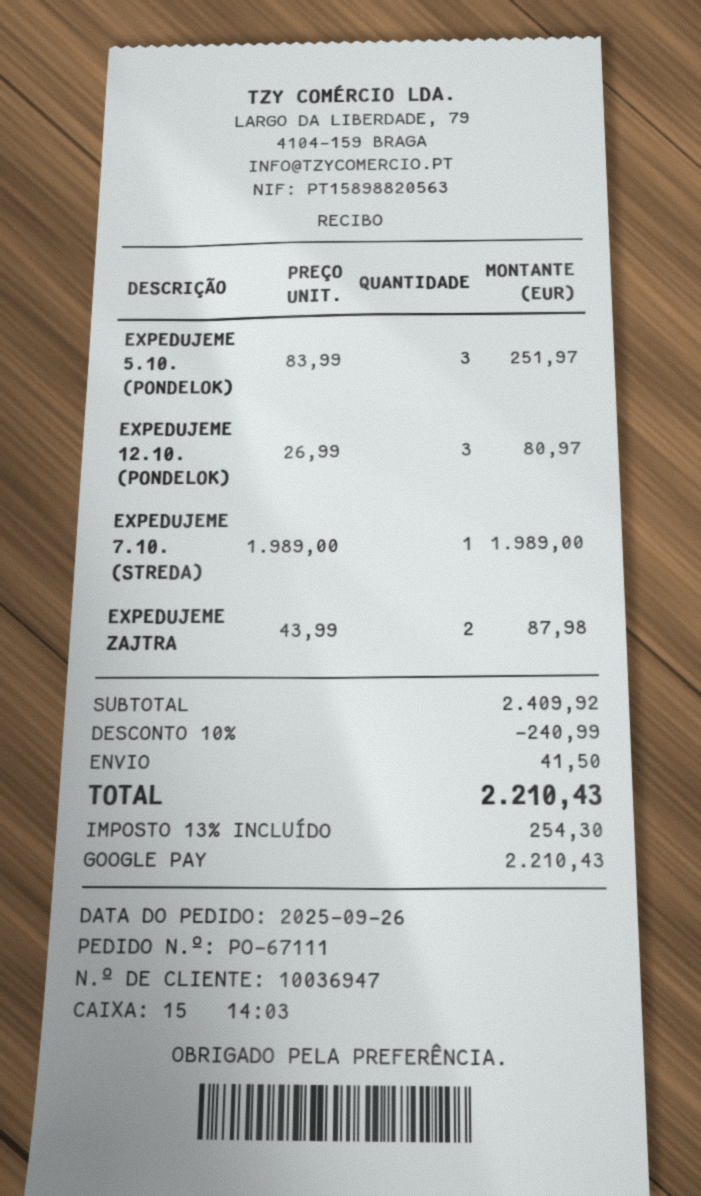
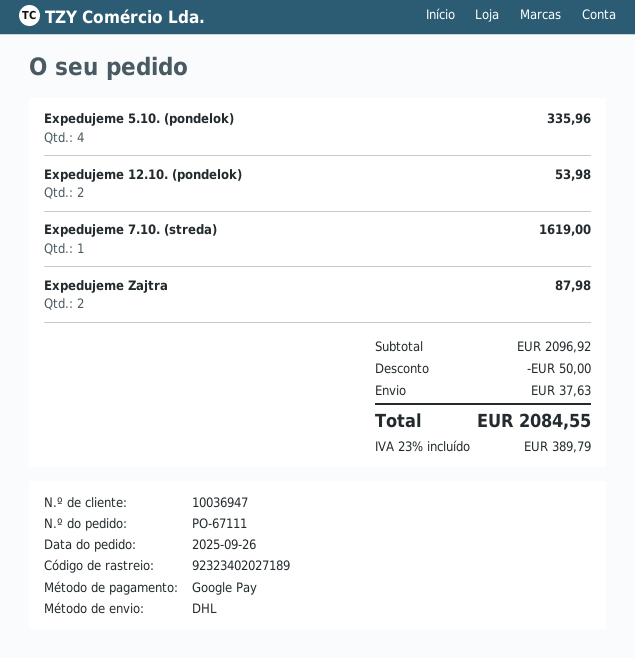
EXPEDUJEME 5.10. (PONDELOK): 3 for 251.97 -> 4 for 335.96
EXPEDUJEME 12.10. (PONDELOK): 3 for 80.97 -> 2 for 53.98
EXPEDUJEME 7.10. (STREDA): 1 for 1989.00 -> 1 for 1619.00
subtotal: 2409.92 -> 2096.92
discount: 240.99 -> 50.00
shipping: 41.50 -> 37.63
tax: 13% = 254.30 -> 23% = 389.79
total: 2210.43 -> 2084.55

